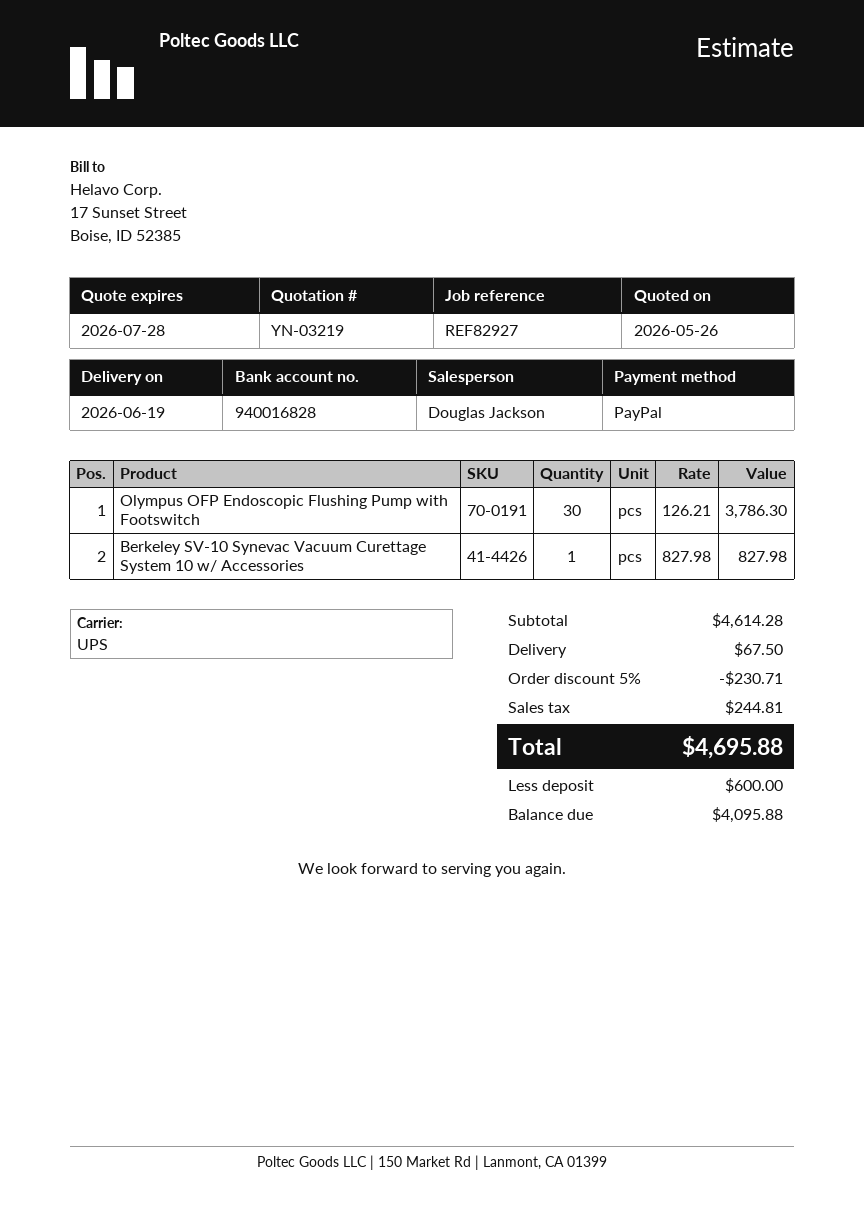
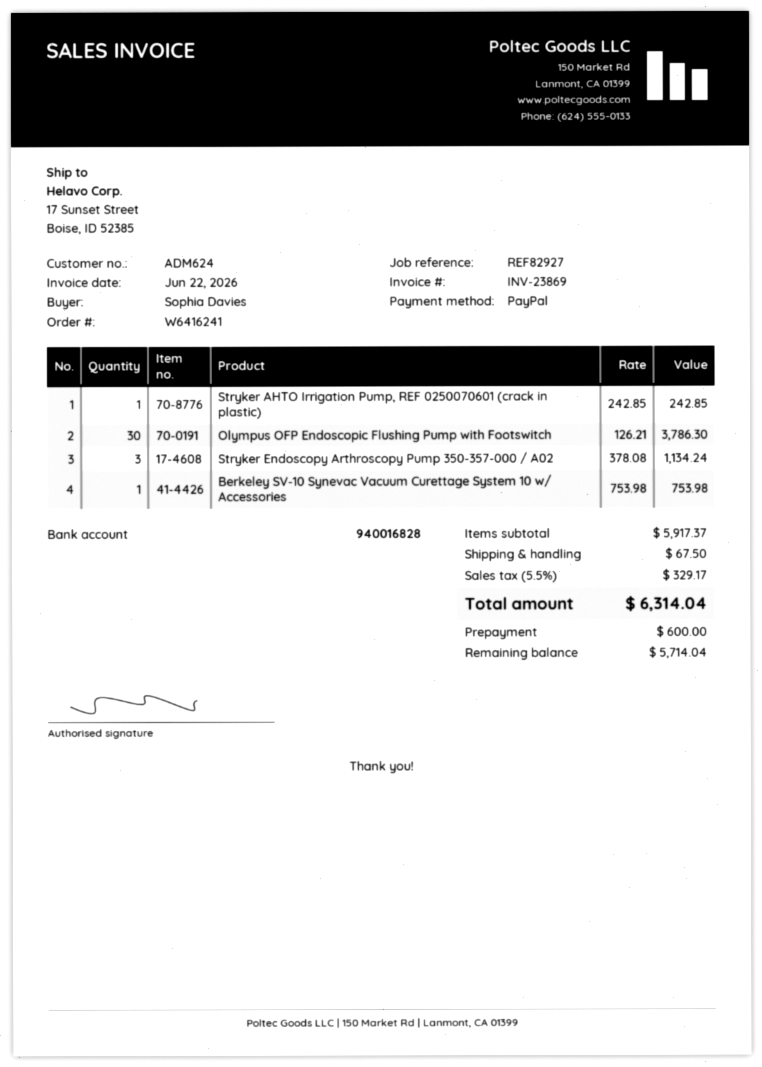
Berkeley SV-10 Synevac Vacuum Curettage System 10 w/ Accessories: 1 x 827.98 = 827.98 -> 1 x 753.98 = 753.98
Stryker AHTO Irrigation Pump, REF 0250070601 (crack in plastic): none -> 1 x 242.85 = 242.85
Stryker Endoscopy Arthroscopy Pump 350-357-000 / A02: none -> 3 x 378.08 = 1134.24
subtotal: 4614.28 -> 5917.37
discount: 5% = 230.71 -> none
tax: 244.81 -> 329.17
total: 4695.88 -> 6314.04
balance: 4095.88 -> 5714.04

